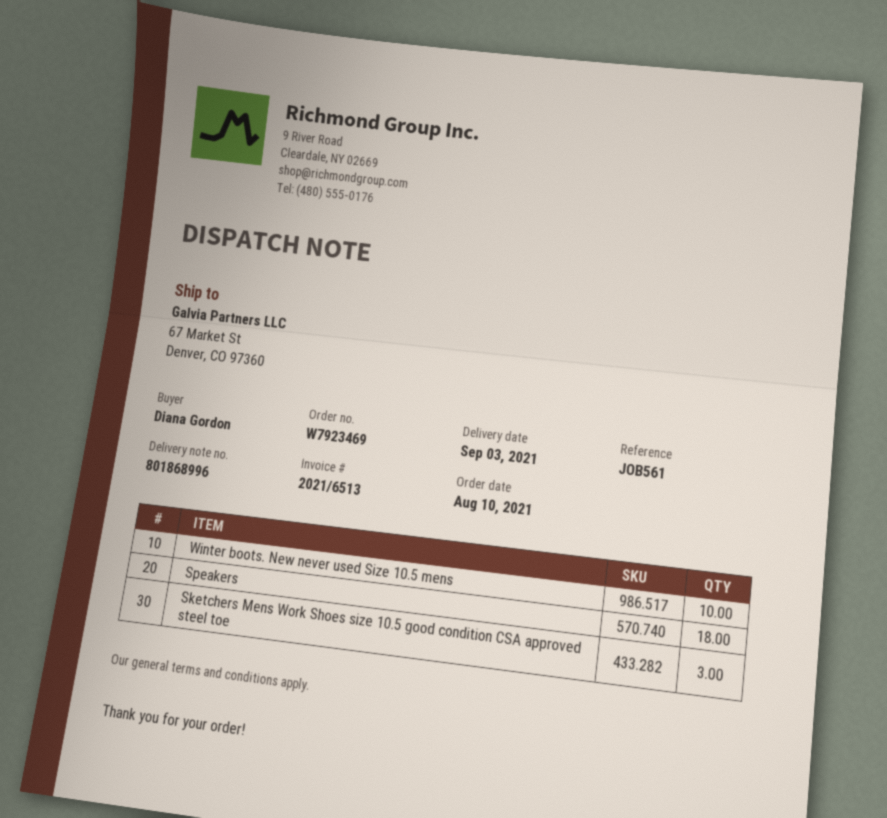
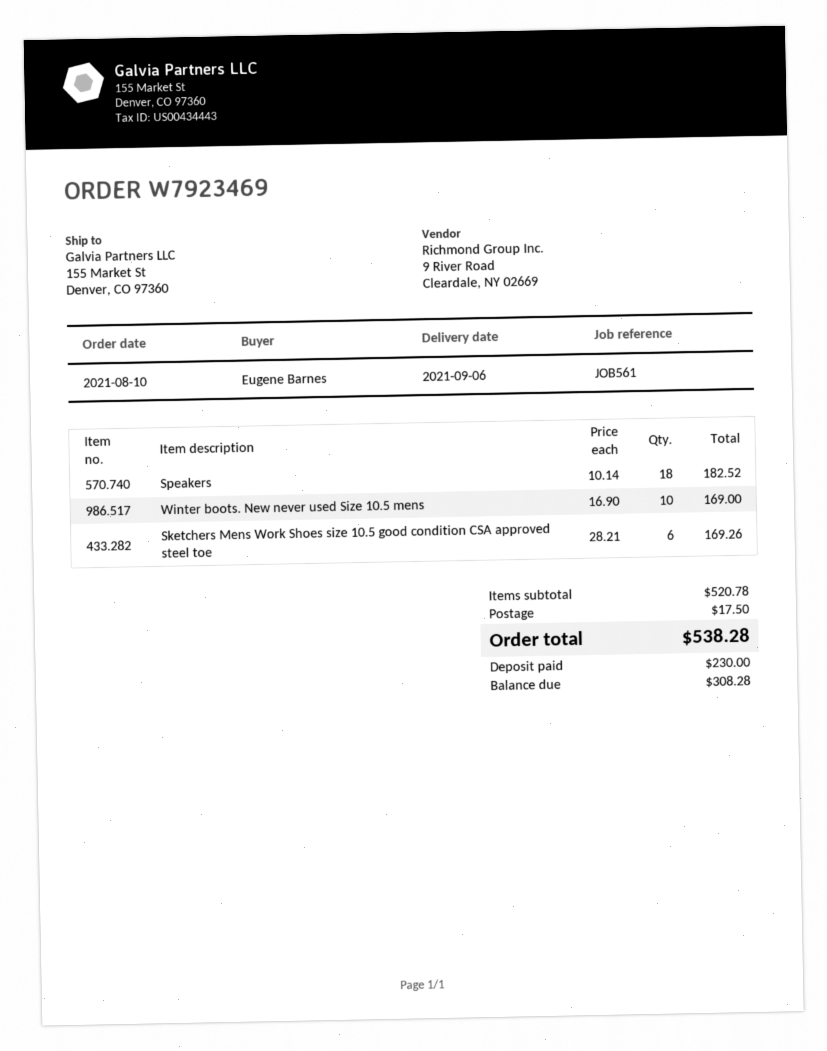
delivery date: 2021-09-03 -> 2021-09-06
ordered by: Diana Gordon -> Eugene Barnes
ship to: 67 Market St, Denver, CO 97360 -> 155 Market St, Denver, CO 97360
Sketchers Mens Work Shoes size 10.5 good condition CSA approved steel toe: 3 -> 6

